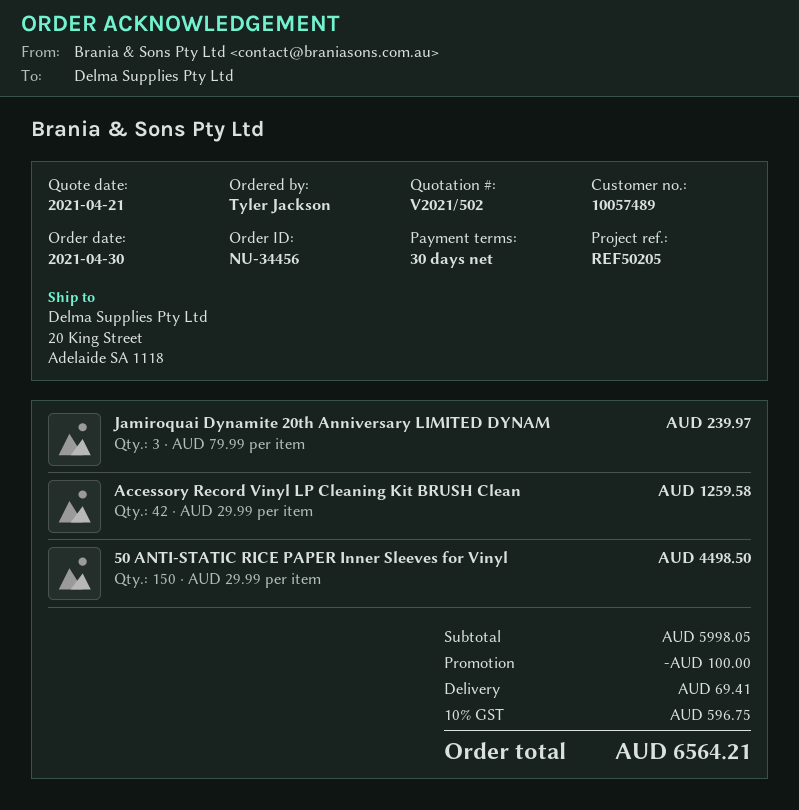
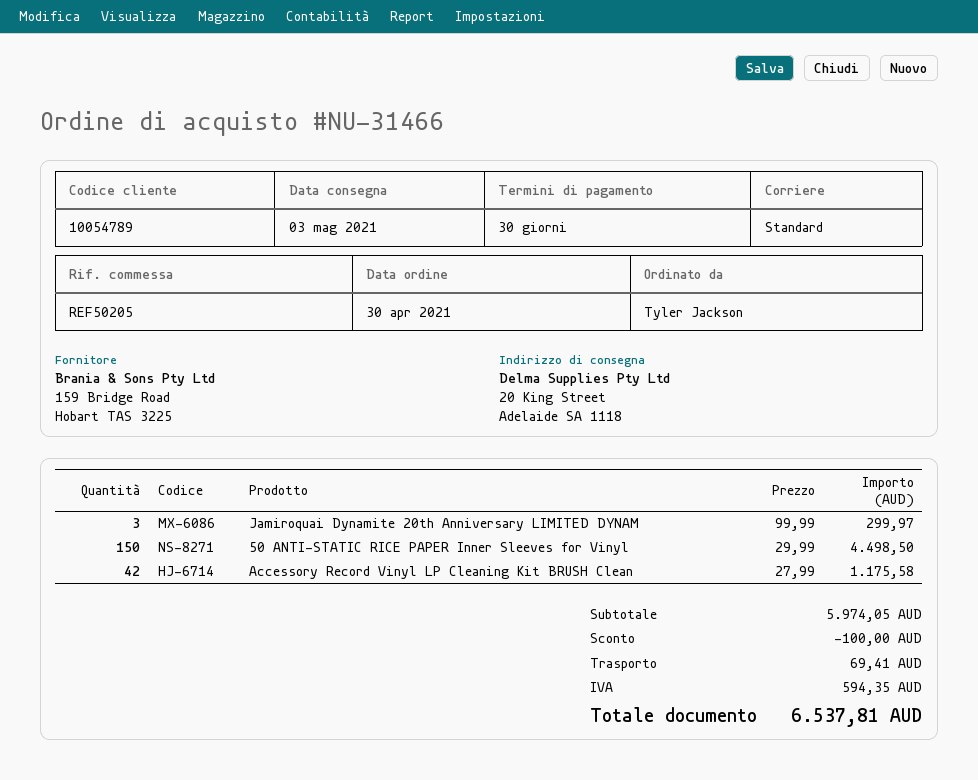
order number: NU-34456 -> NU-31466
customer number: 10057489 -> 10054789
Jamiroquai Dynamite 20th Anniversary LIMITED DYNAM: 3 x 79.99 = 239.97 -> 3 x 99.99 = 299.97
Accessory Record Vinyl LP Cleaning Kit BRUSH Clean: 42 x 29.99 = 1259.58 -> 42 x 27.99 = 1175.58
subtotal: 5998.05 -> 5974.05
tax: 596.75 -> 594.35
total: 6564.21 -> 6537.81

